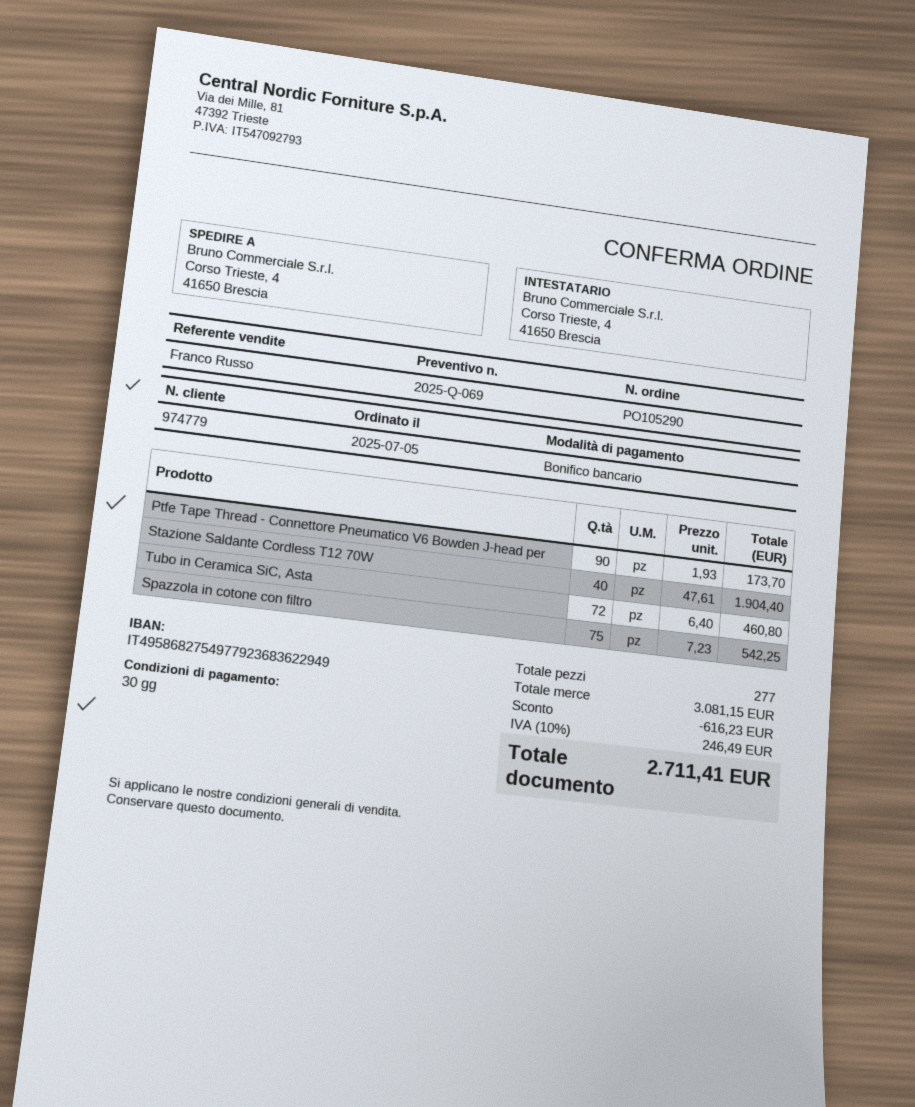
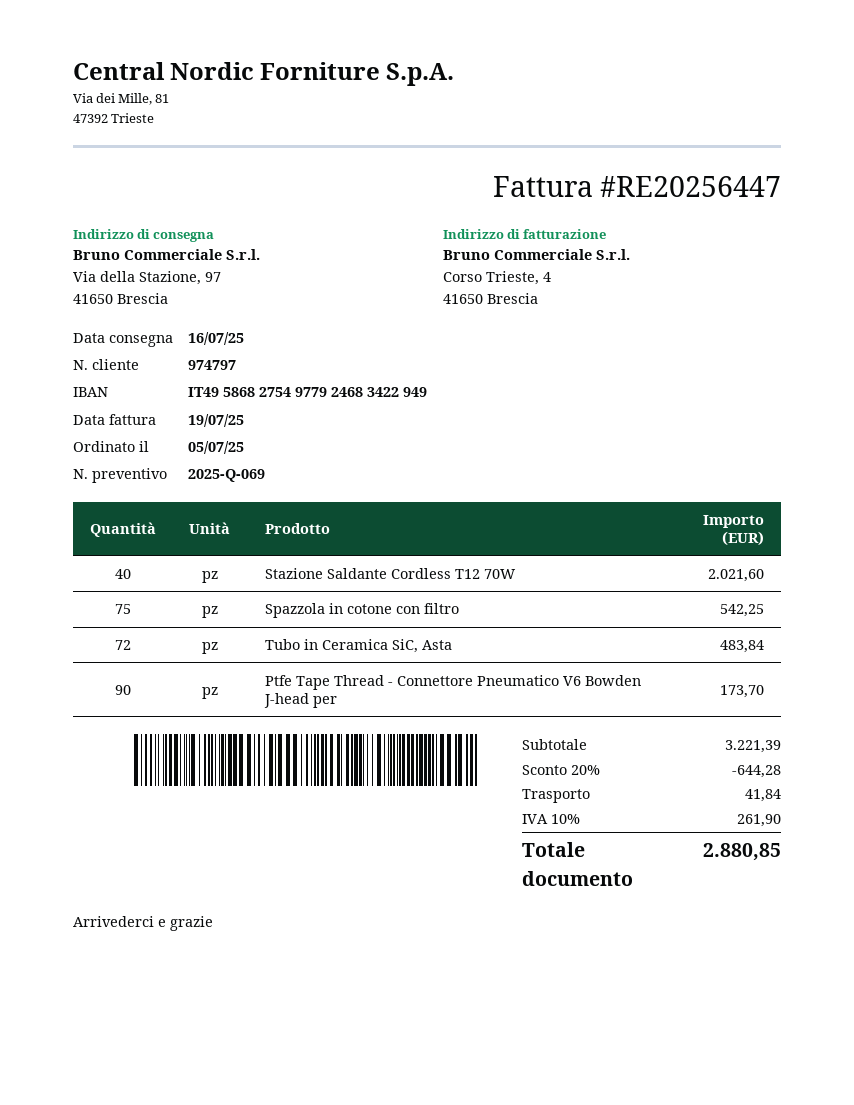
customer number: 974779 -> 974797
bank account: IT4958682754977923683622949 -> IT4958682754977924683422949
ship to: Corso Trieste, 4, 41650 Brescia -> Via della Stazione, 97, 41650 Brescia
Stazione Saldante Cordless T12 70W: 40 for 1904.40 -> 40 for 2021.60
Tubo in Ceramica SiC, Asta: 72 for 460.80 -> 72 for 483.84
subtotal: 3081.15 -> 3221.39
discount: 616.23 -> 644.28
shipping: none -> 41.84
tax: 10% = 246.49 -> 10% = 261.90
total: 2711.41 -> 2880.85

